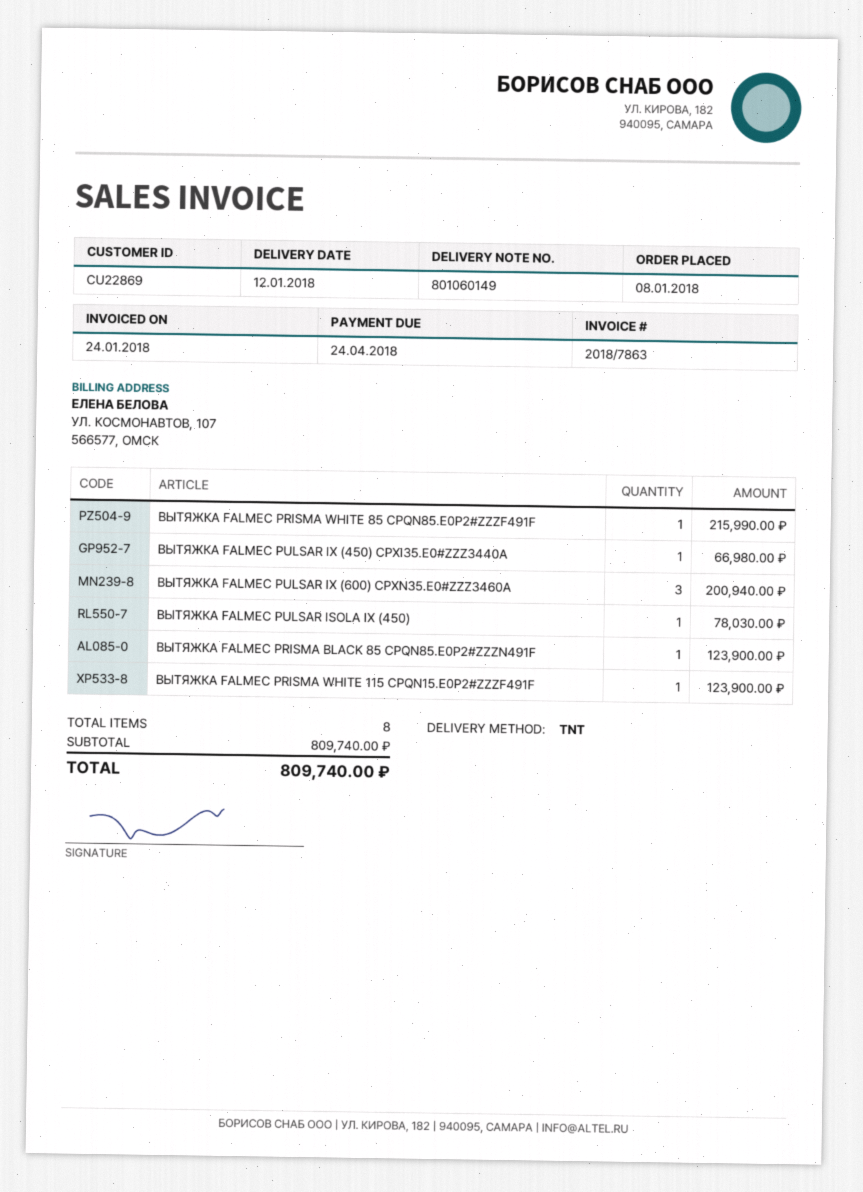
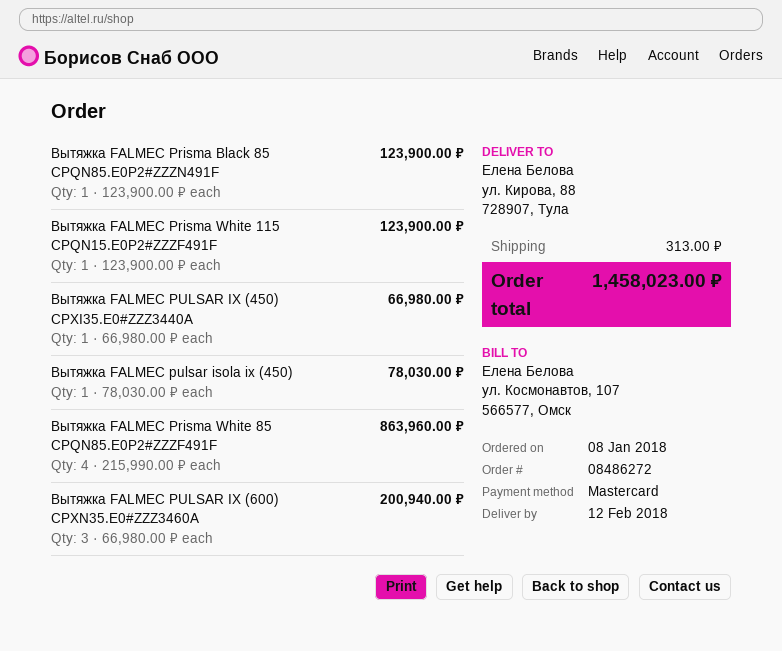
delivery date: 2018-01-12 -> 2018-02-12
ВЫТЯЖКА FALMEC PRISMA WHITE 85 CPQN85.E0P2#ZZZF491F: 1 for 215990.00 -> 4 for 863960.00
shipping: none -> 313.00
total: 809740.00 -> 1458023.00

